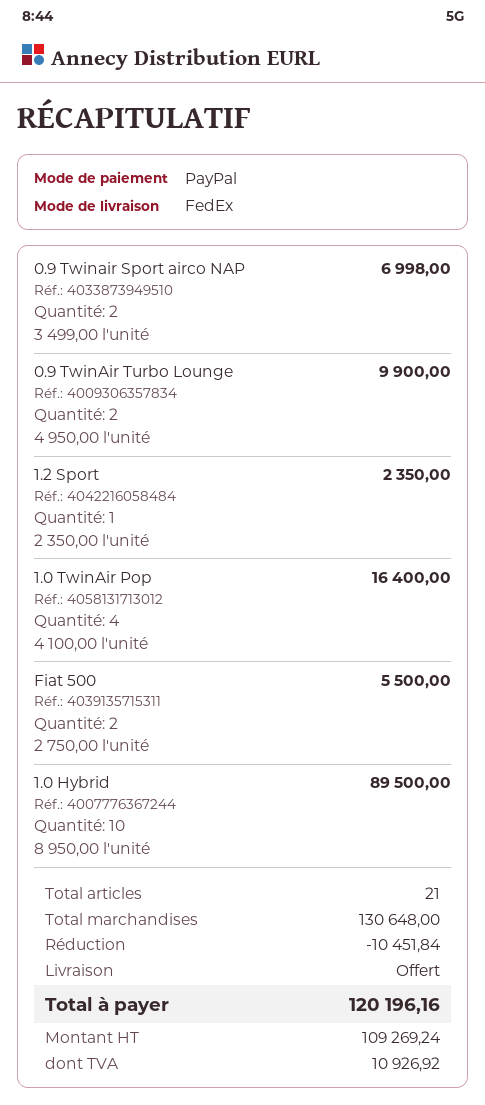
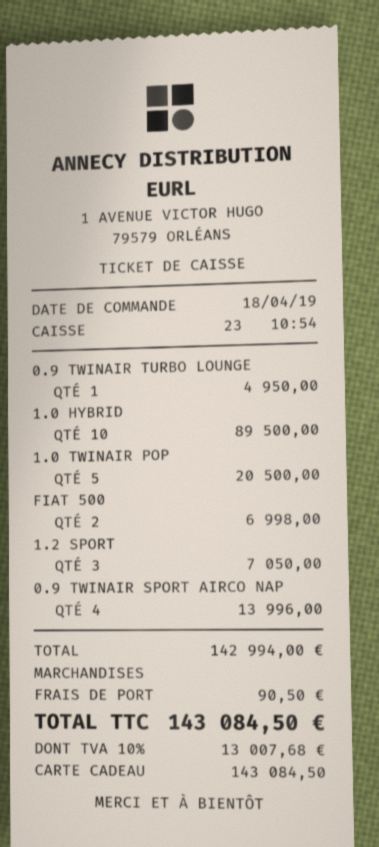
payment method: PayPal -> gift card
0.9 Twinair Sport airco NAP: 2 for 6998.00 -> 4 for 13996.00
0.9 TwinAir Turbo Lounge: 2 for 9900.00 -> 1 for 4950.00
1.2 Sport: 1 for 2350.00 -> 3 for 7050.00
1.0 TwinAir Pop: 4 for 16400.00 -> 5 for 20500.00
Fiat 500: 2 for 5500.00 -> 2 for 6998.00
subtotal: 130648.00 -> 142994.00
discount: 10451.84 -> none
shipping: 0.00 -> 90.50
tax: 10926.92 -> 13007.68
total: 120196.16 -> 143084.50

